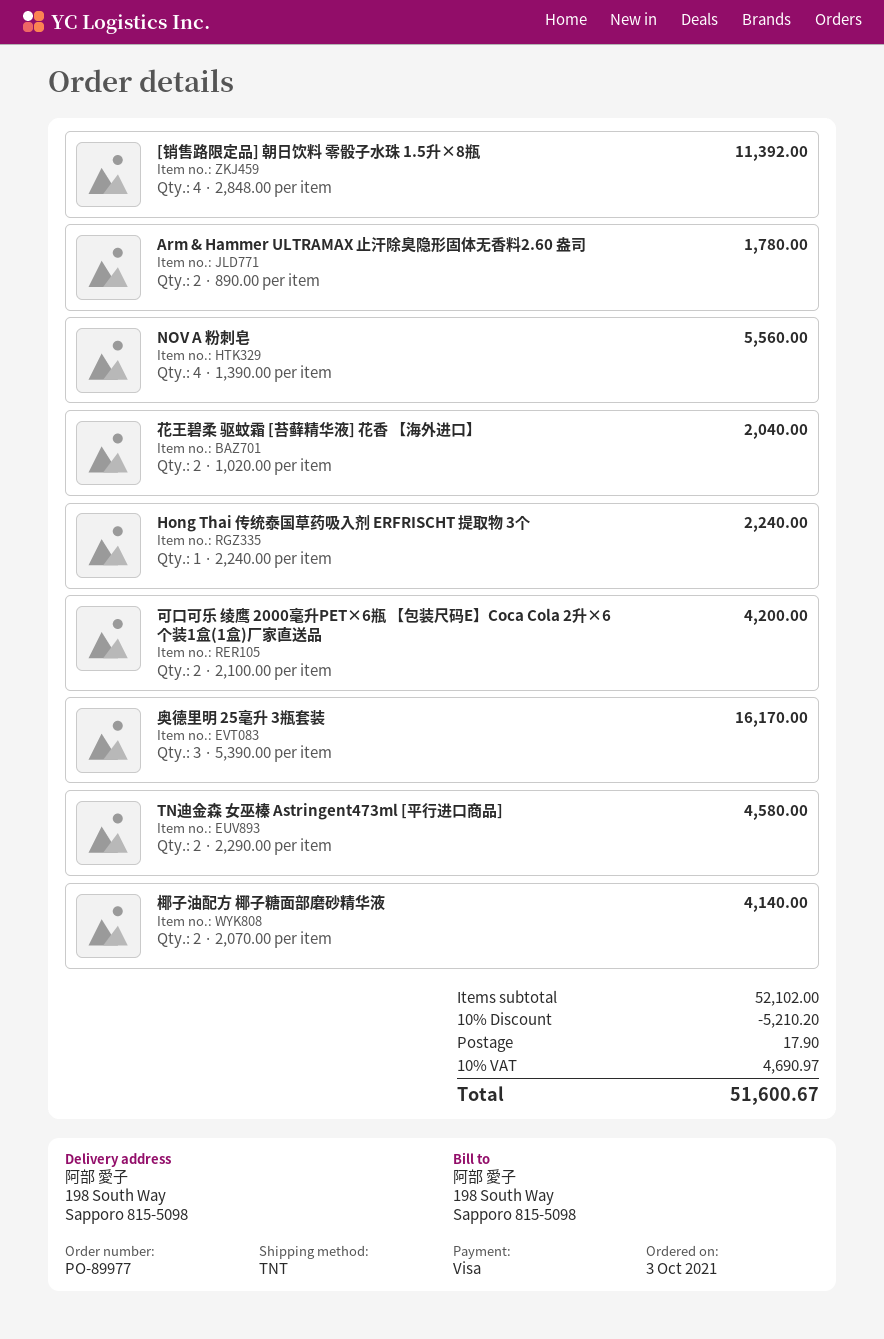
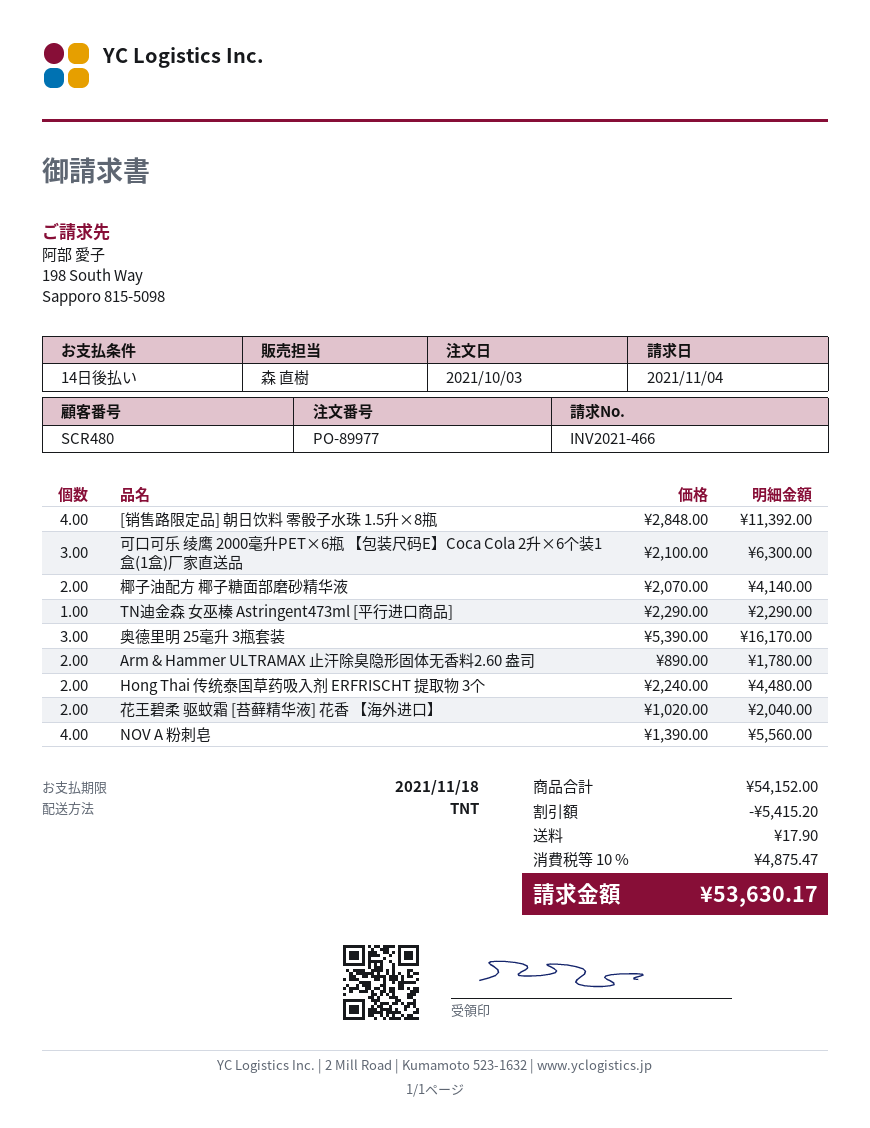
Hong Thai 传统泰国草药吸入剂 ERFRISCHT 提取物 3个: 1 x 2240.00 = 2240.00 -> 2 x 2240.00 = 4480.00
可口可乐 绫鹰 2000毫升PET×6瓶 【包装尺码E】Coca Cola 2升×6个装1盒(1盒)厂家直送品: 2 x 2100.00 = 4200.00 -> 3 x 2100.00 = 6300.00
TN迪金森 女巫榛 Astringent473ml [平行进口商品]: 2 x 2290.00 = 4580.00 -> 1 x 2290.00 = 2290.00
subtotal: 52102.00 -> 54152.00
discount: 5210.20 -> 5415.20
tax: 10% = 4690.97 -> 10% = 4875.47
total: 51600.67 -> 53630.17

